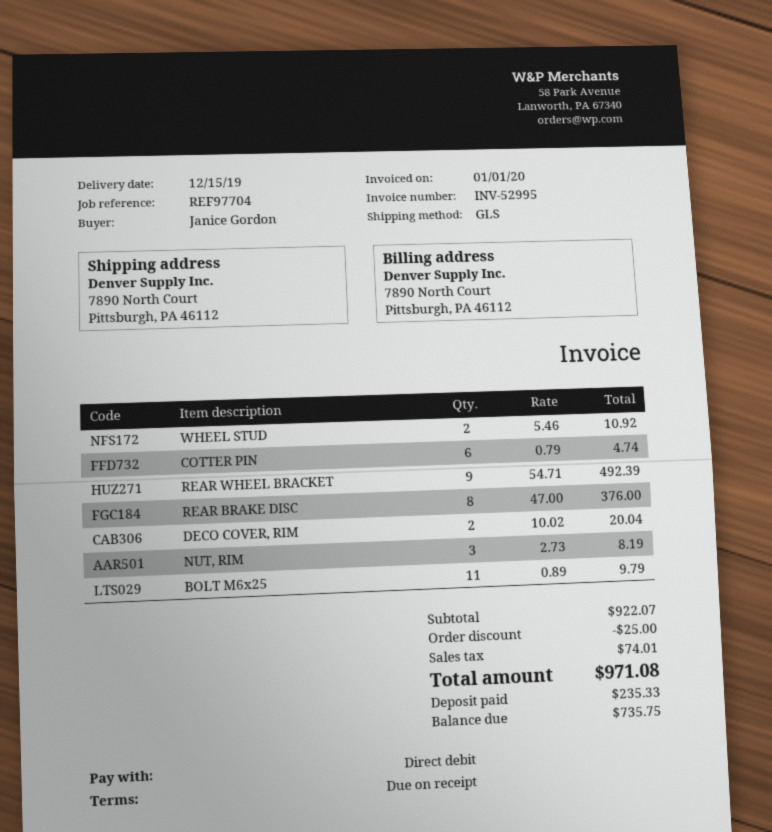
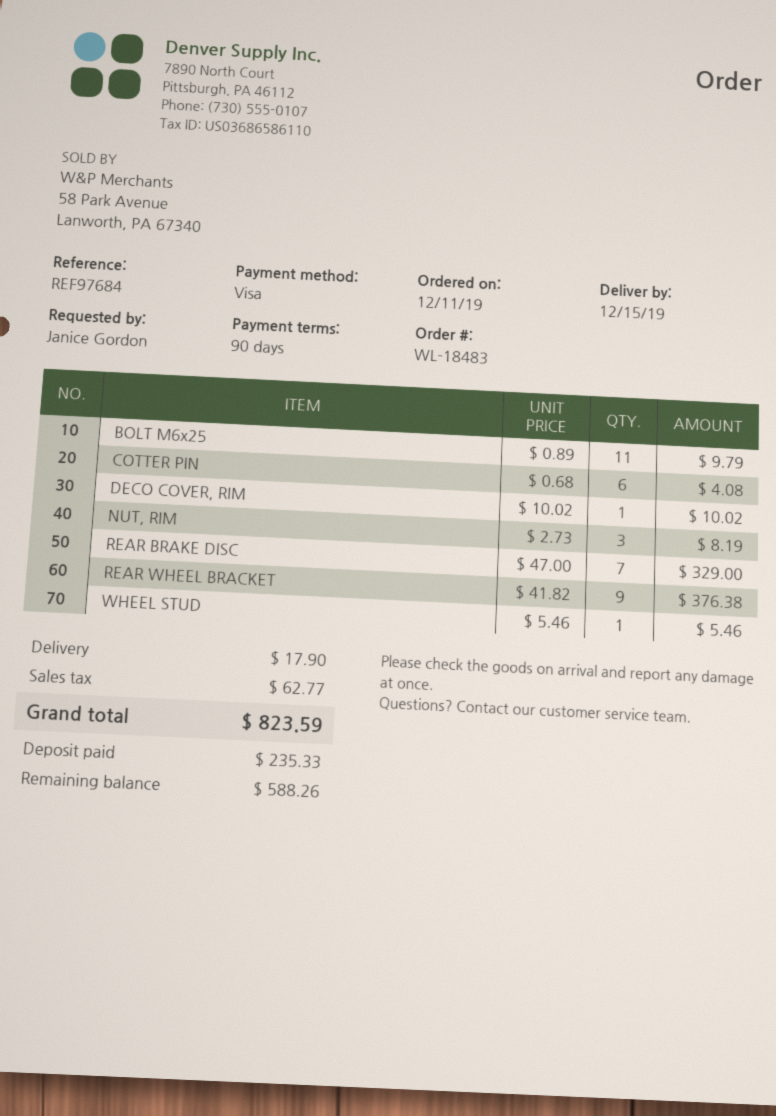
payment terms: on receipt -> 90 days
reference: REF97704 -> REF97684
payment method: direct debit -> Visa
WHEEL STUD: 2 x 5.46 = 10.92 -> 1 x 5.46 = 5.46
COTTER PIN: 6 x 0.79 = 4.74 -> 6 x 0.68 = 4.08
REAR WHEEL BRACKET: 9 x 54.71 = 492.39 -> 9 x 41.82 = 376.38
REAR BRAKE DISC: 8 x 47.00 = 376.00 -> 7 x 47.00 = 329.00
DECO COVER, RIM: 2 x 10.02 = 20.04 -> 1 x 10.02 = 10.02
discount: 25.00 -> none
shipping: none -> 17.90
tax: 74.01 -> 62.77
total: 971.08 -> 823.59
balance: 735.75 -> 588.26

